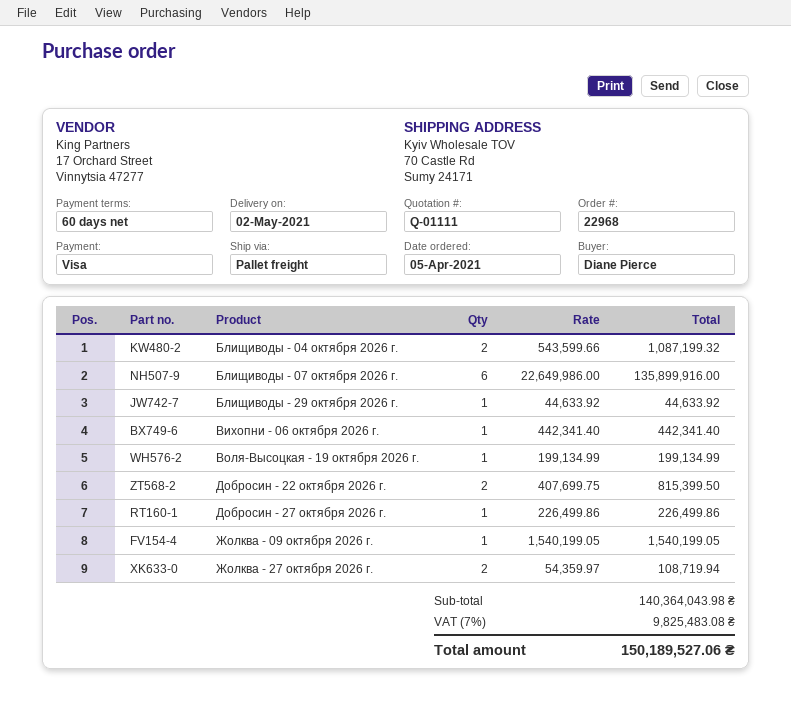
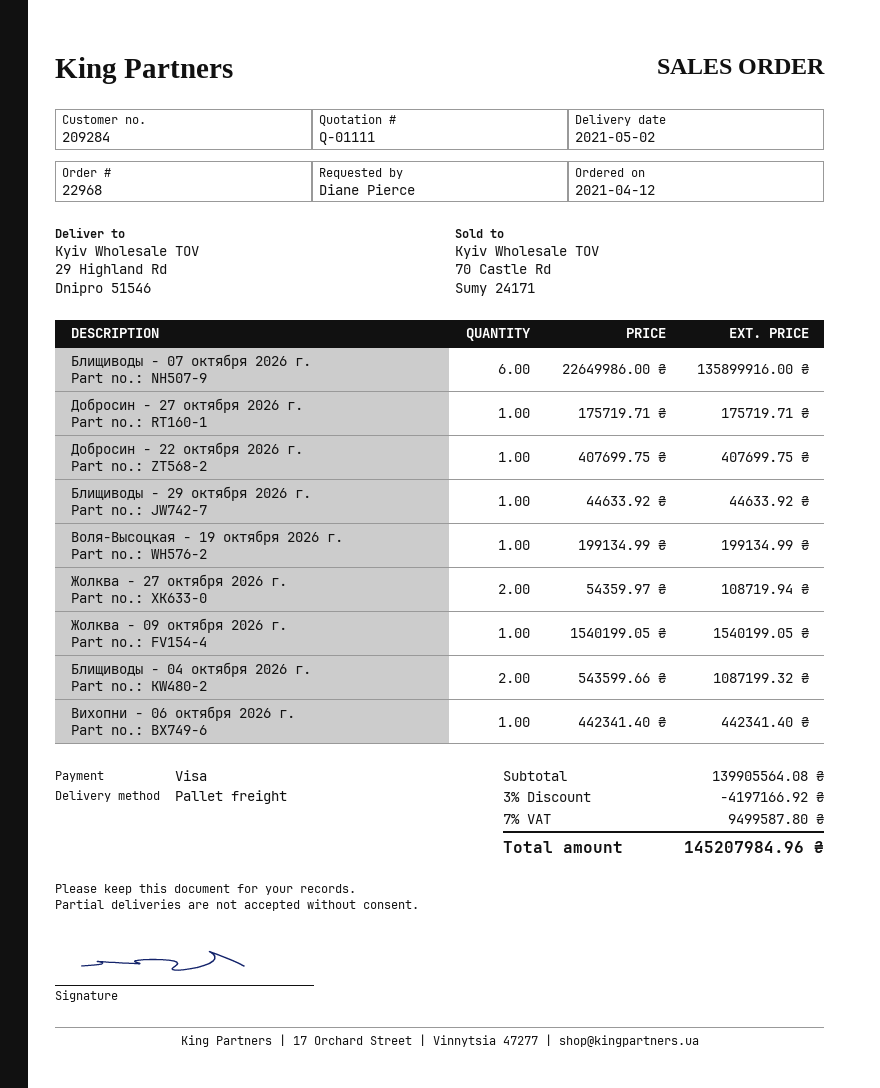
order date: 2021-04-05 -> 2021-04-12
ship to: 70 Castle Rd, Sumy 24171 -> 29 Highland Rd, Dnipro 51546
Добросин - 22 октября 2026 г.: 2 x 407699.75 = 815399.50 -> 1 x 407699.75 = 407699.75
Добросин - 27 октября 2026 г.: 1 x 226499.86 = 226499.86 -> 1 x 175719.71 = 175719.71
subtotal: 140364043.98 -> 139905564.08
discount: none -> 3% = 4197166.92
tax: 7% = 9825483.08 -> 7% = 9499587.80
total: 150189527.06 -> 145207984.96

